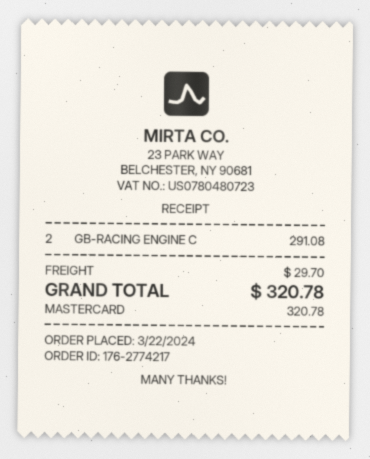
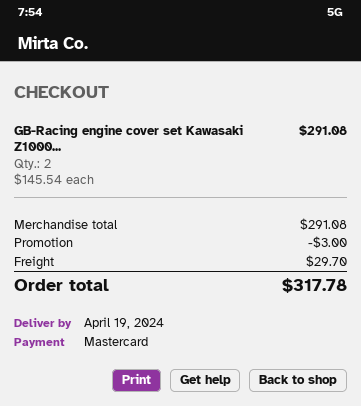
discount: none -> 3.00
total: 320.78 -> 317.78

